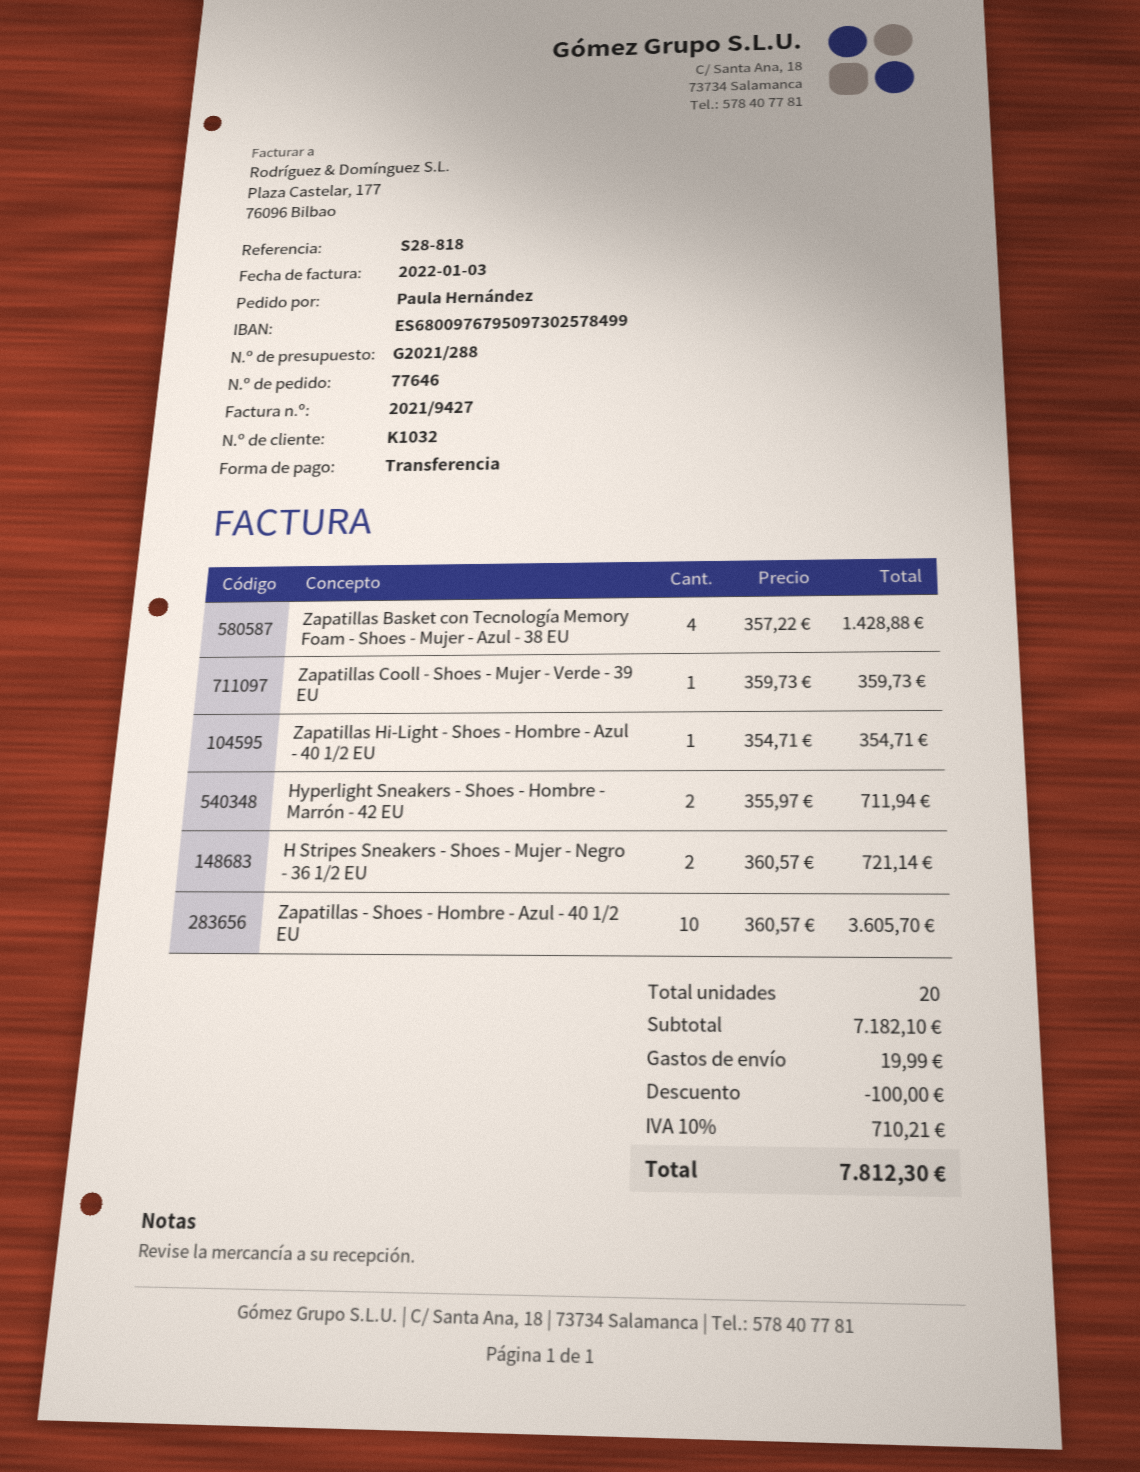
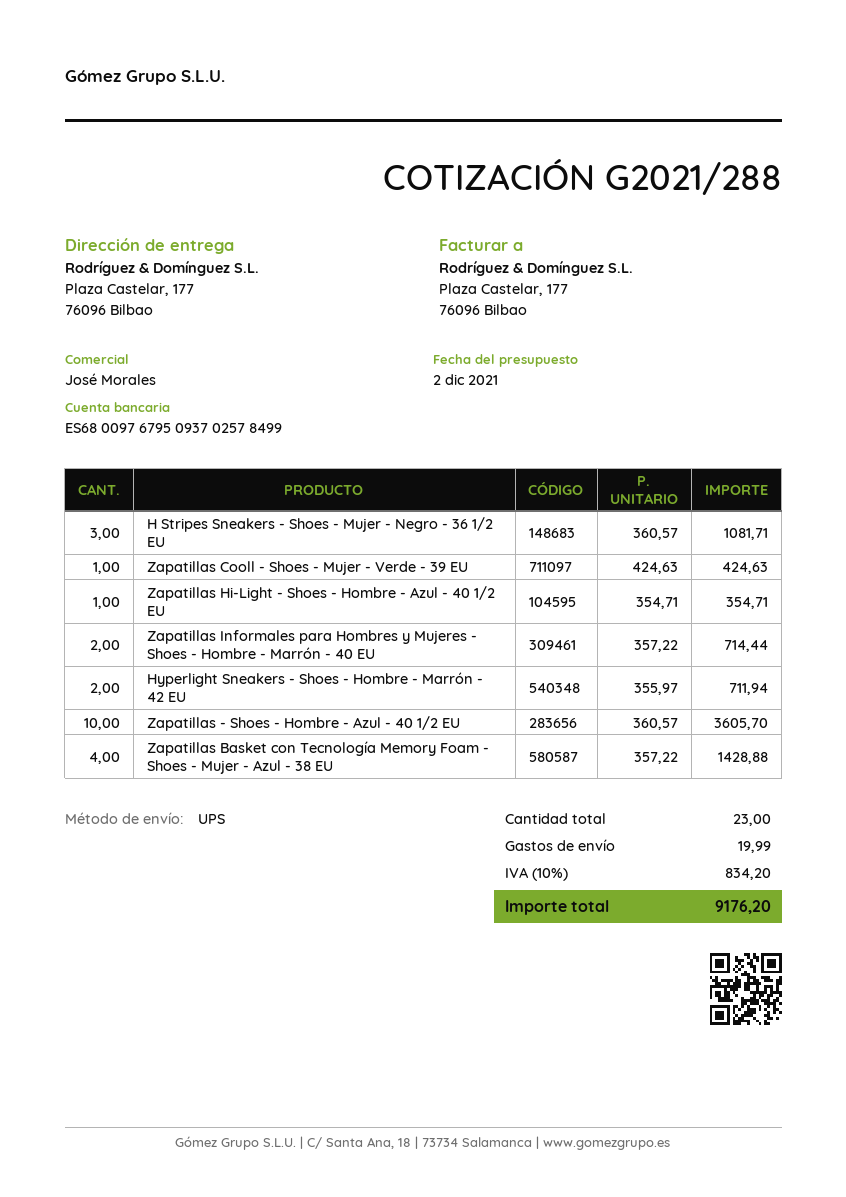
bank account: ES6800976795097302578499 -> ES6800976795093702578499
Zapatillas Cooll - Shoes - Mujer - Verde - 39 EU: 1 x 359.73 = 359.73 -> 1 x 424.63 = 424.63
H Stripes Sneakers - Shoes - Mujer - Negro - 36 1/2 EU: 2 x 360.57 = 721.14 -> 3 x 360.57 = 1081.71
Zapatillas Informales para Hombres y Mujeres - Shoes - Hombre - Marrón - 40 EU: none -> 2 x 357.22 = 714.44
total quantity: 20 -> 23
discount: 100.00 -> none
tax: 10% = 710.21 -> 10% = 834.20
total: 7812.30 -> 9176.20

